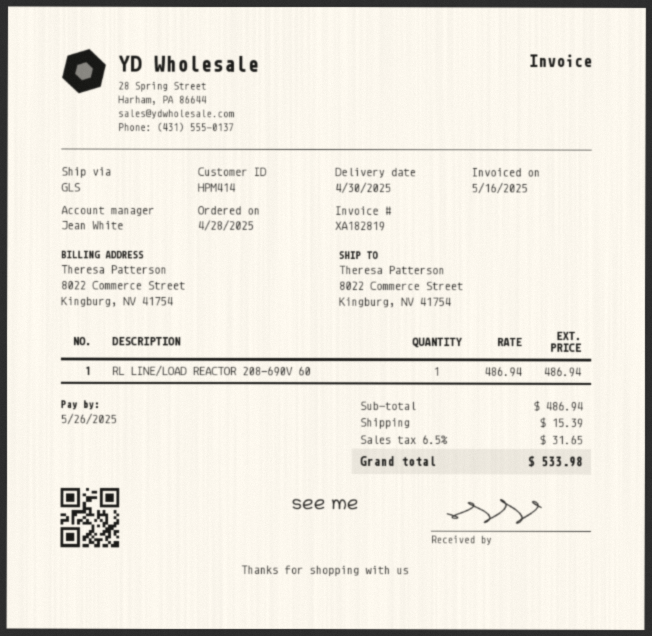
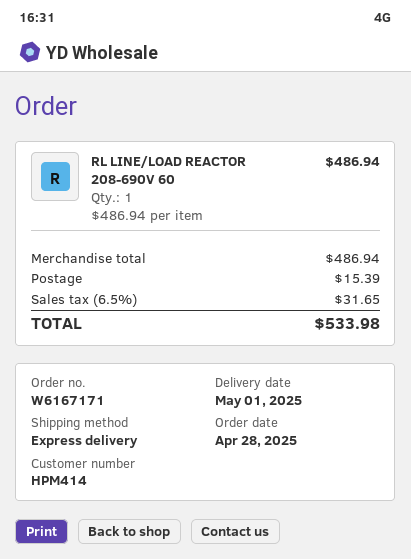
delivery date: 2025-04-30 -> 2025-05-01
shipping method: GLS -> express

